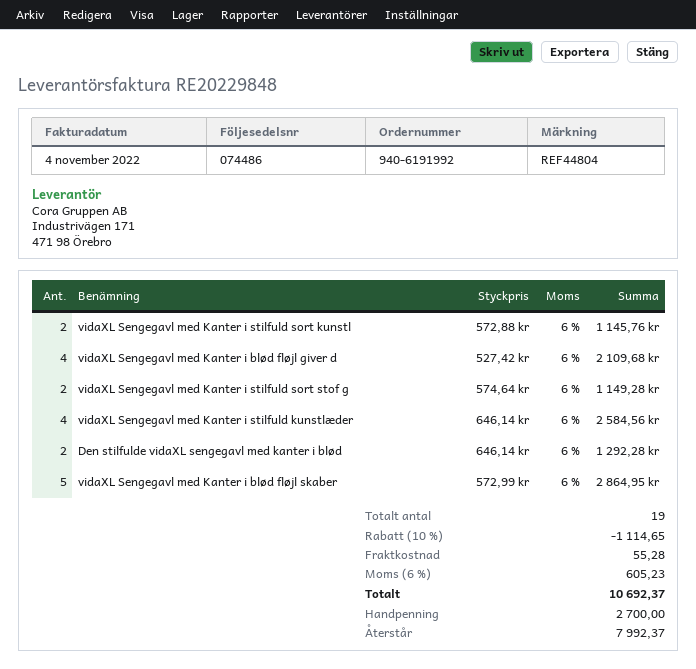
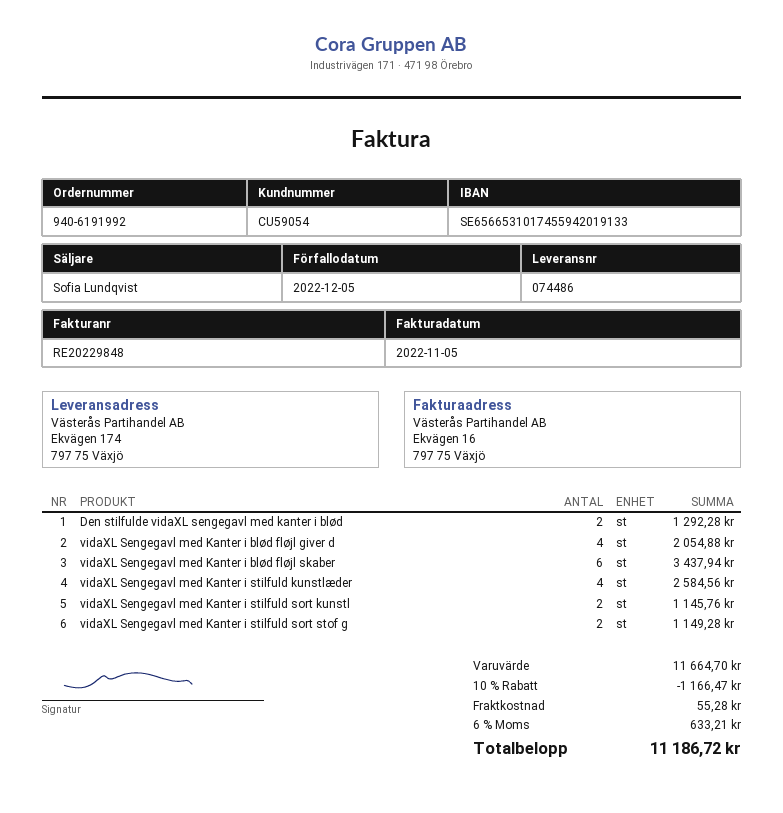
invoice date: 2022-11-04 -> 2022-11-05
vidaXL Sengegavl med Kanter i blød fløjl giver d: 4 for 2109.68 -> 4 for 2054.88
vidaXL Sengegavl med Kanter i blød fløjl skaber: 5 for 2864.95 -> 6 for 3437.94
discount: 10% = 1114.65 -> 10% = 1166.47
tax: 6% = 605.23 -> 6% = 633.21
total: 10692.37 -> 11186.72

